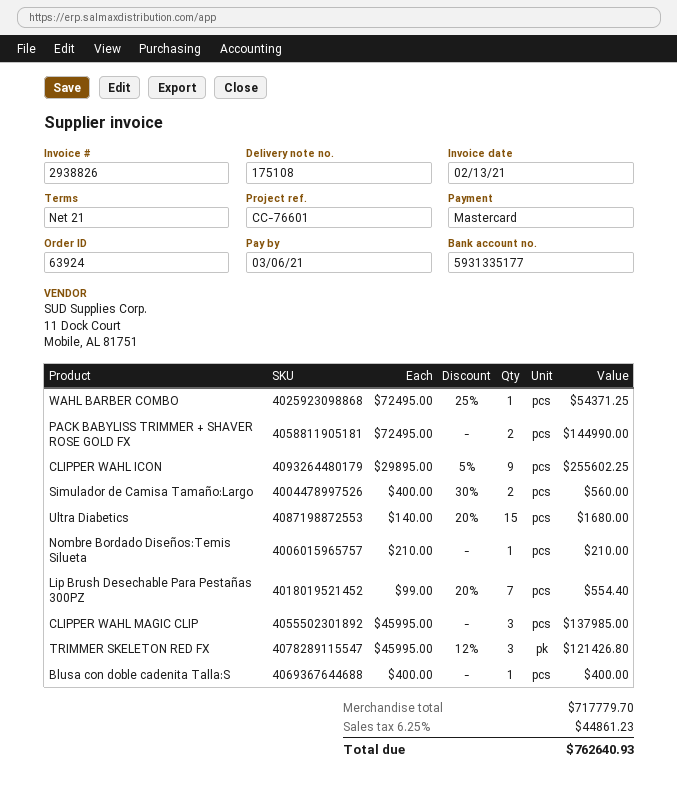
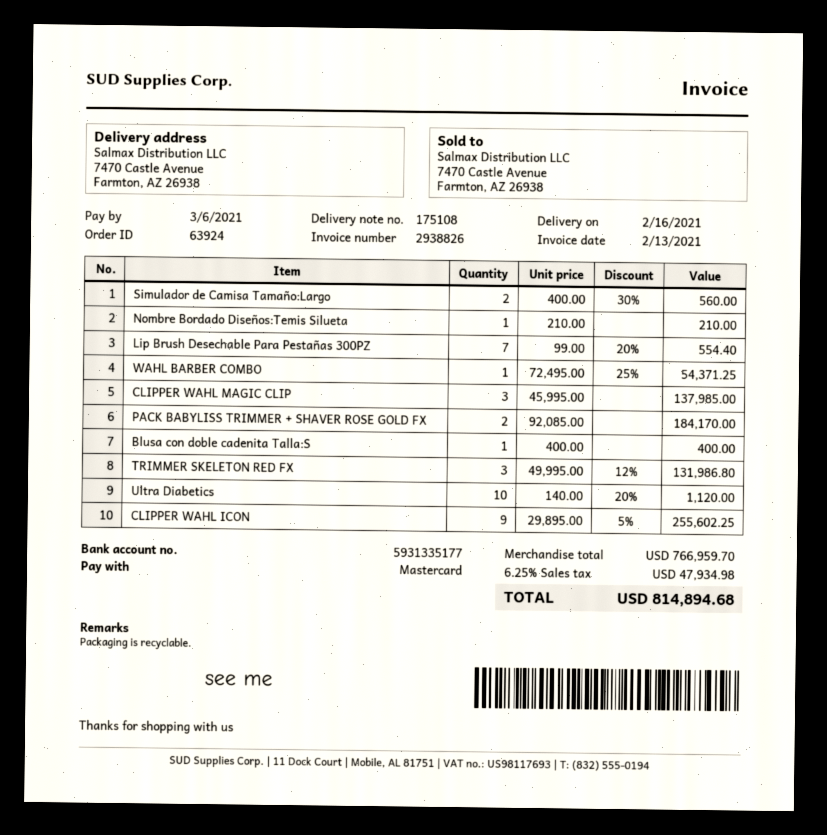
PACK BABYLISS TRIMMER + SHAVER ROSE GOLD FX: 2 x 72495.00 = 144990.00 -> 2 x 92085.00 = 184170.00
Ultra Diabetics: 15 x 140.00 - 20% = 1680.00 -> 10 x 140.00 - 20% = 1120.00
TRIMMER SKELETON RED FX: 3 x 45995.00 - 12% = 121426.80 -> 3 x 49995.00 - 12% = 131986.80
subtotal: 717779.70 -> 766959.70
tax: 6.25% = 44861.23 -> 6.25% = 47934.98
total: 762640.93 -> 814894.68

